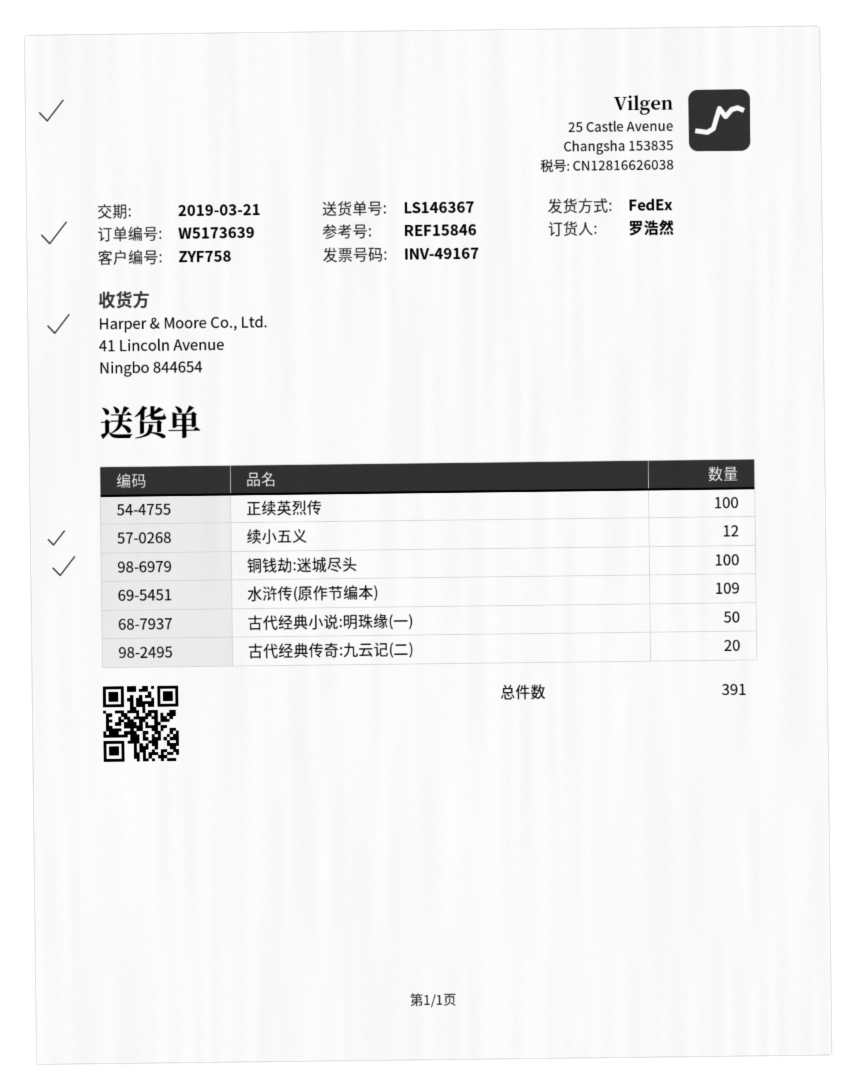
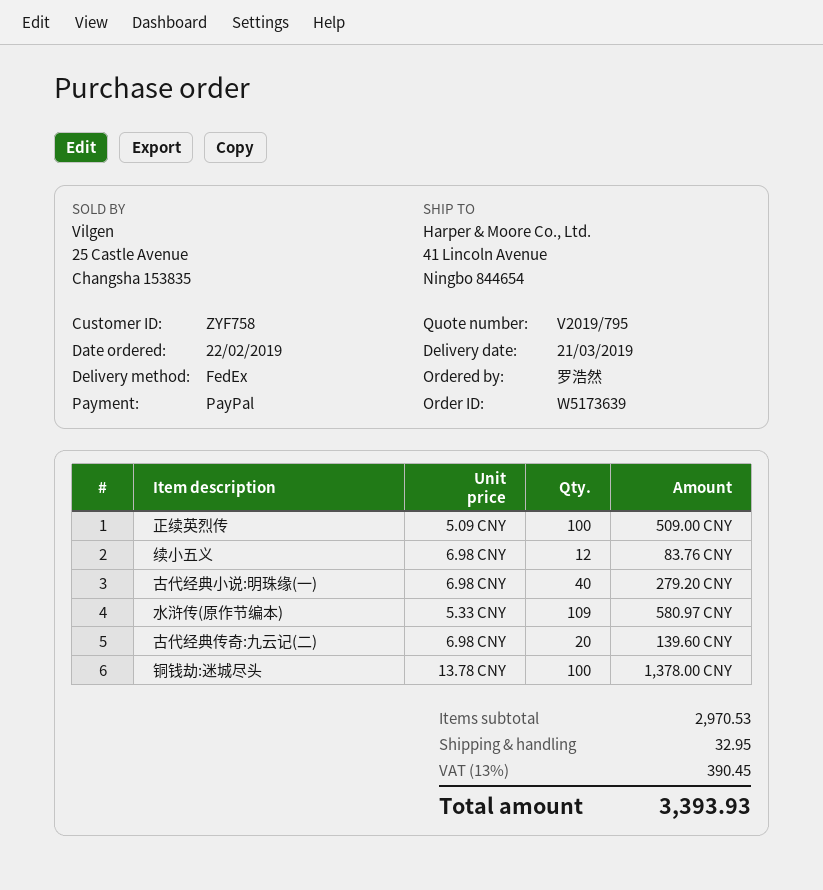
古代经典小说:明珠缘(一): 50 -> 40

